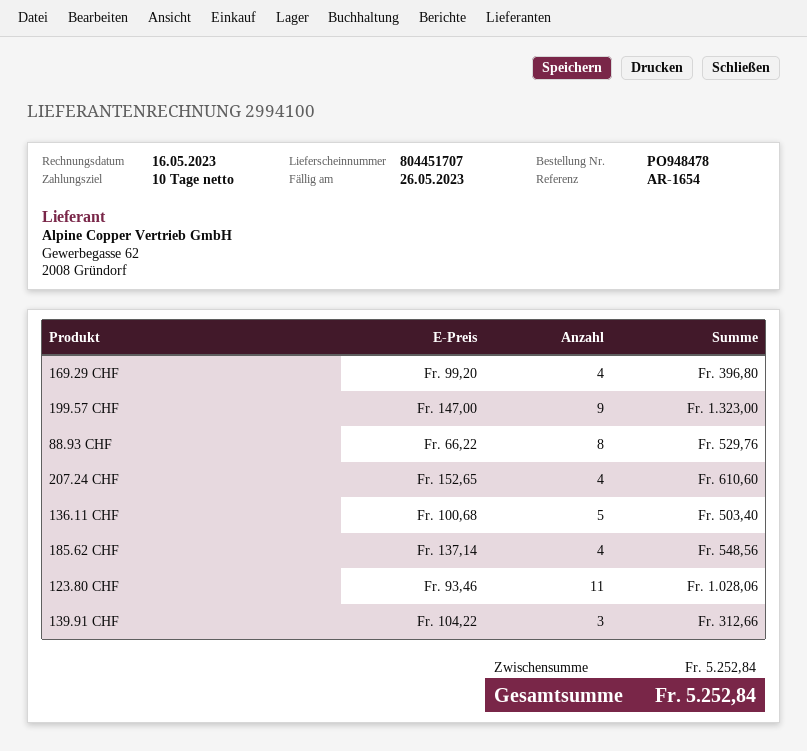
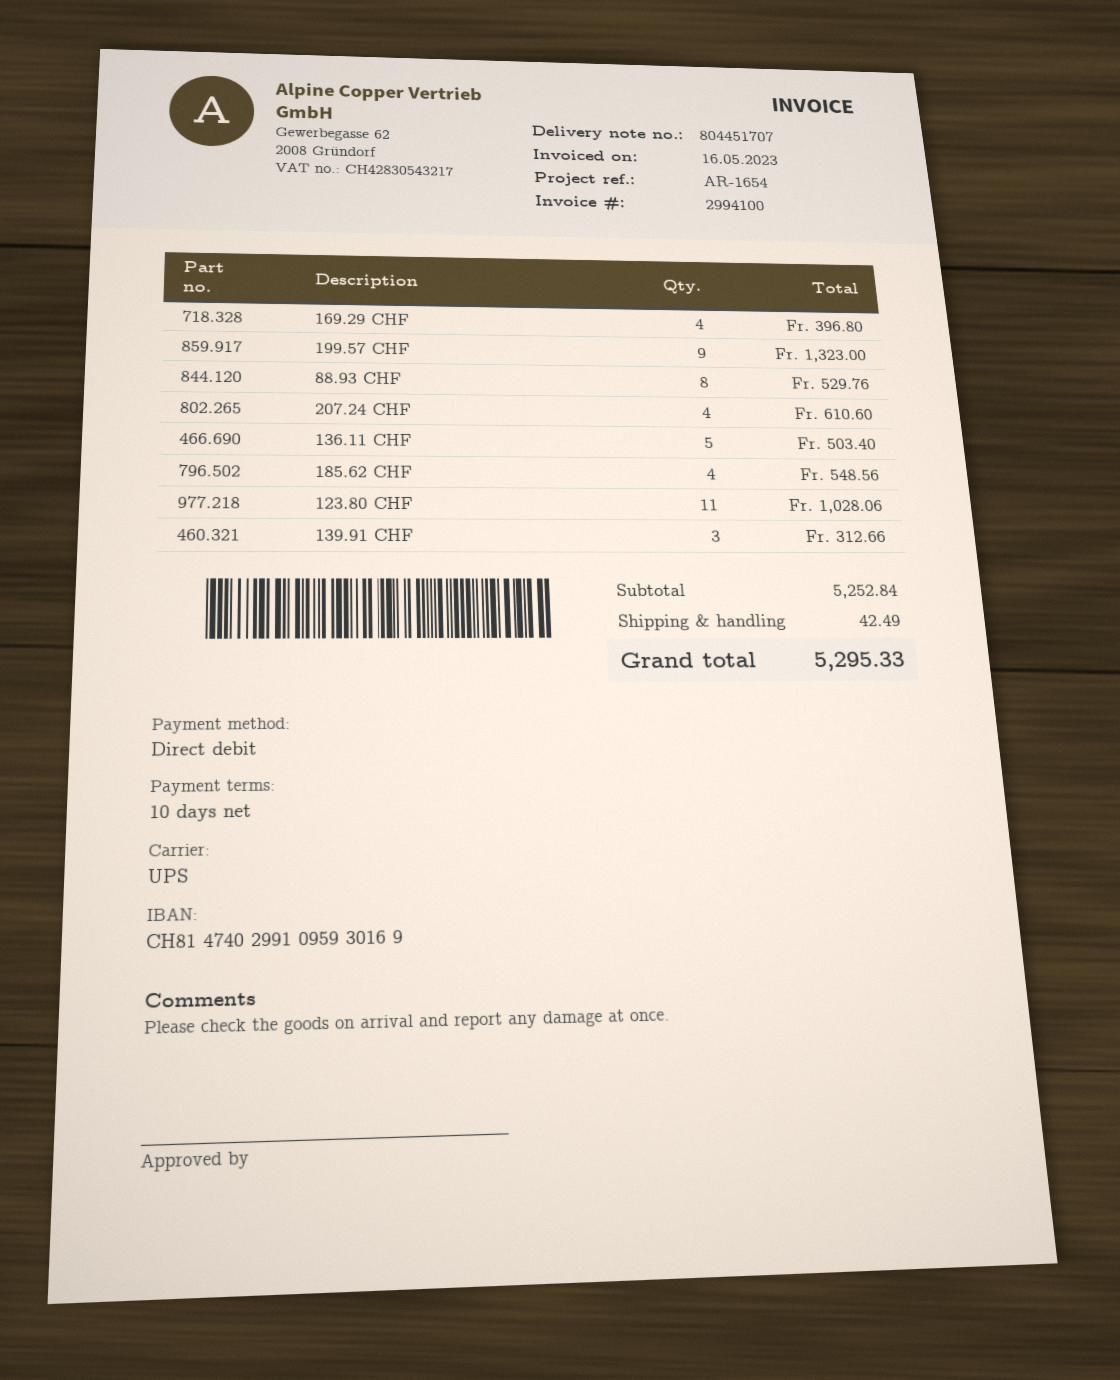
shipping: none -> 42.49
total: 5252.84 -> 5295.33

